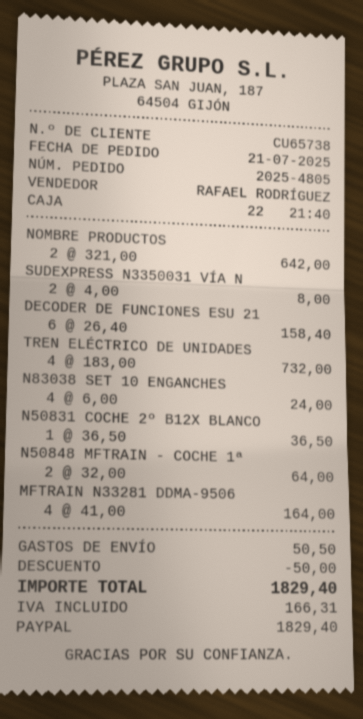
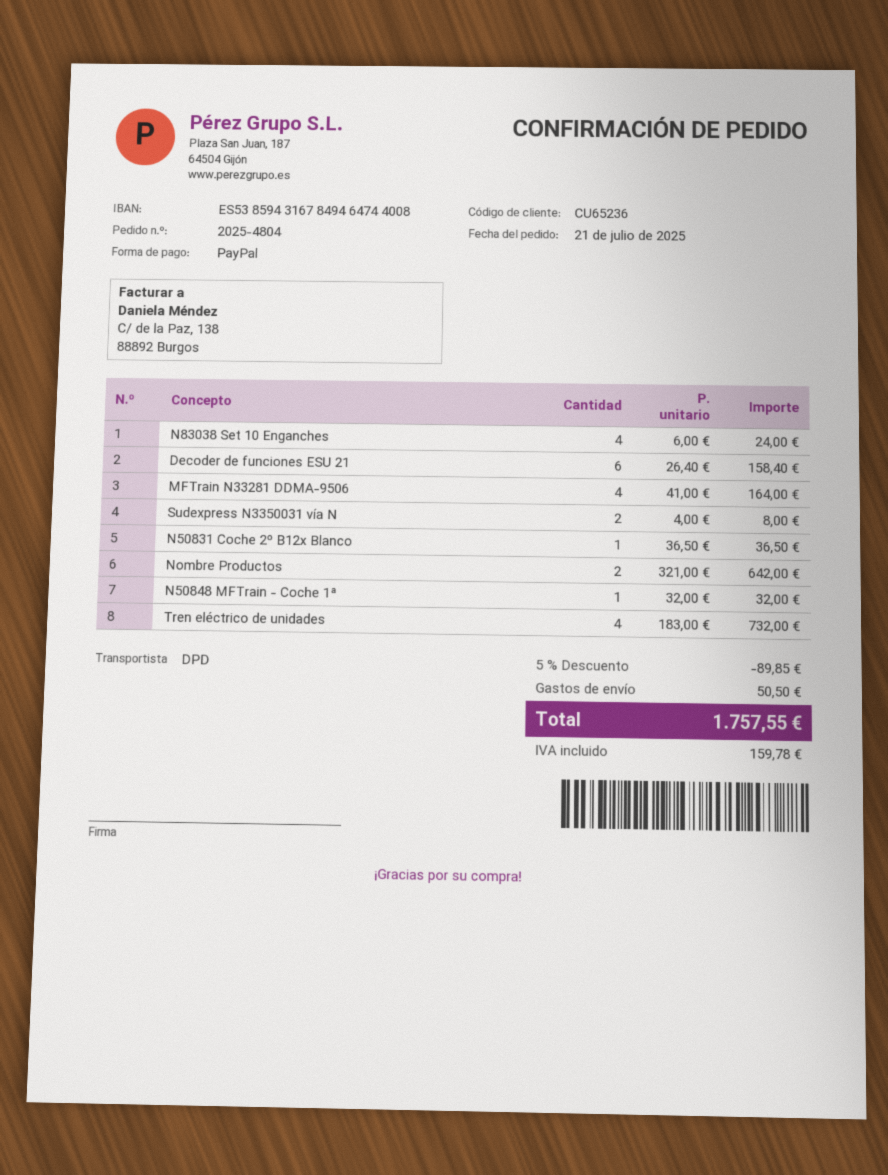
order number: 2025-4805 -> 2025-4804
customer number: CU65738 -> CU65236
N50848 MFTRAIN - COCHE 1ª: 2 x 32.00 = 64.00 -> 1 x 32.00 = 32.00
discount: 50.00 -> 89.85
tax: 166.31 -> 159.78
total: 1829.40 -> 1757.55

